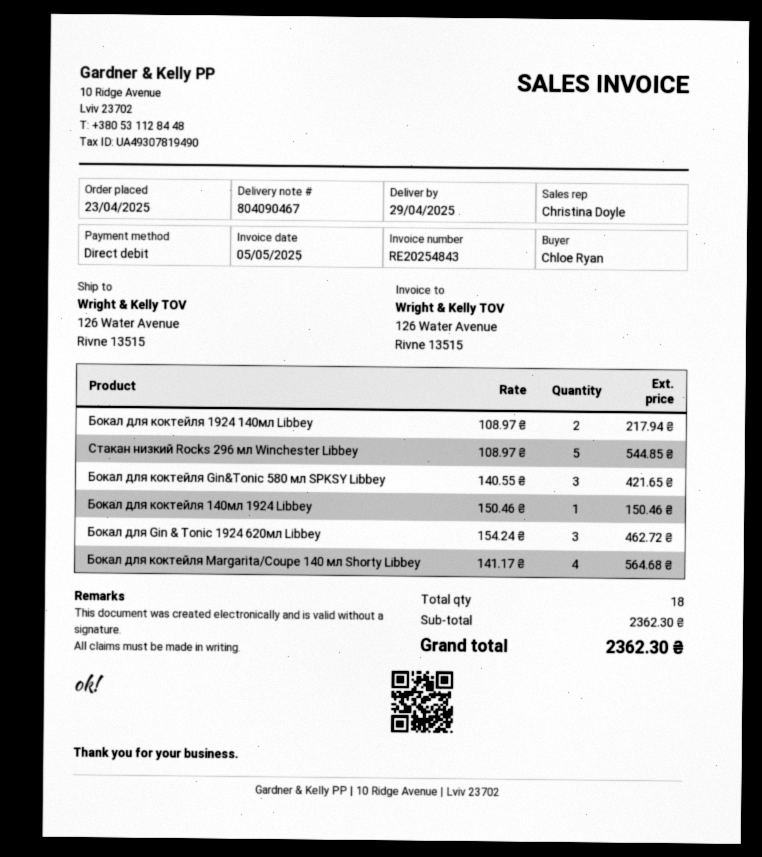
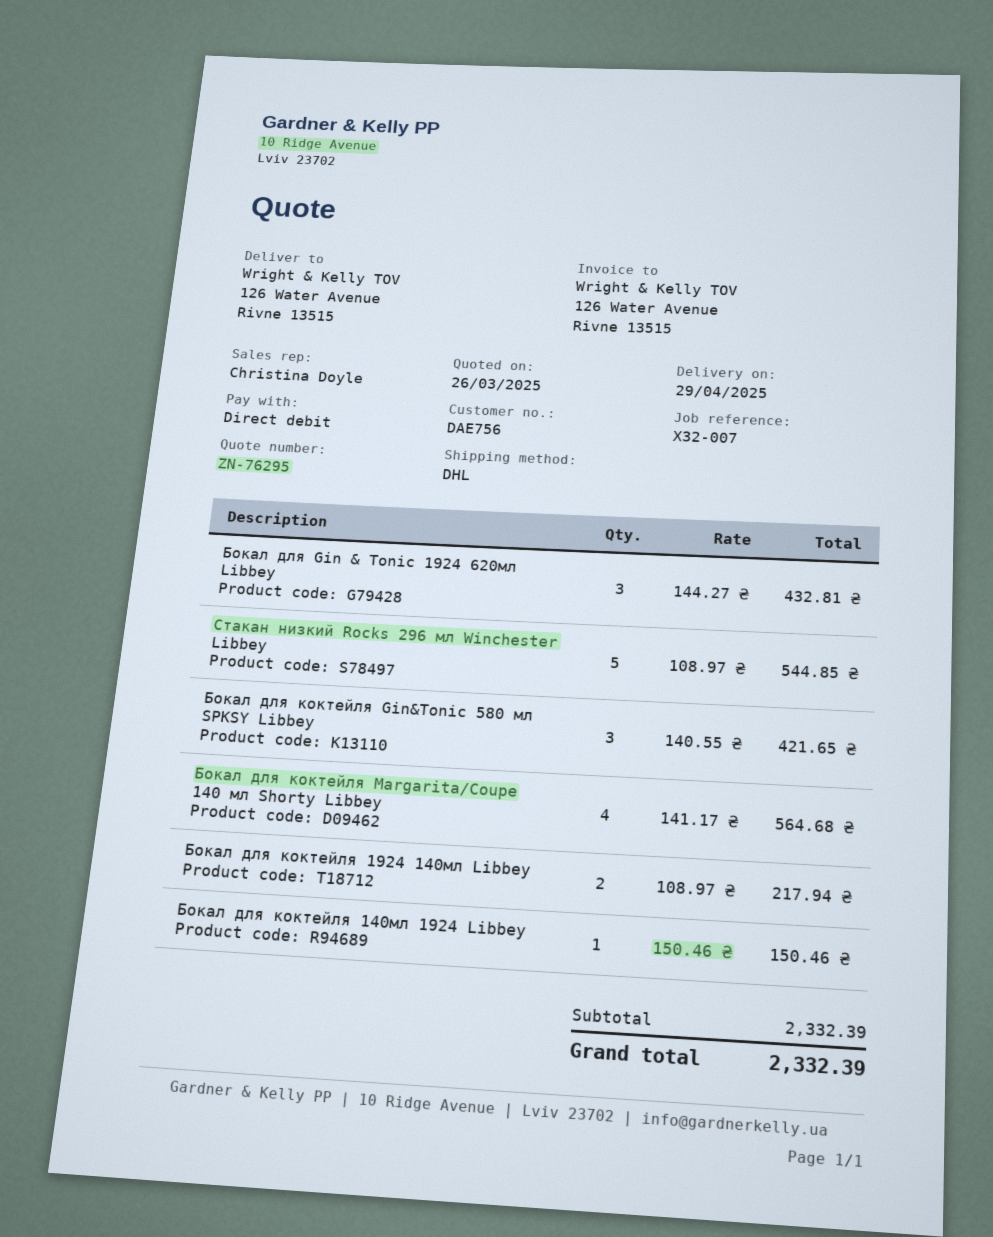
Бокал для Gin & Tonic 1924 620мл Libbey: 3 x 154.24 = 462.72 -> 3 x 144.27 = 432.81
subtotal: 2362.30 -> 2332.39
total: 2362.30 -> 2332.39

